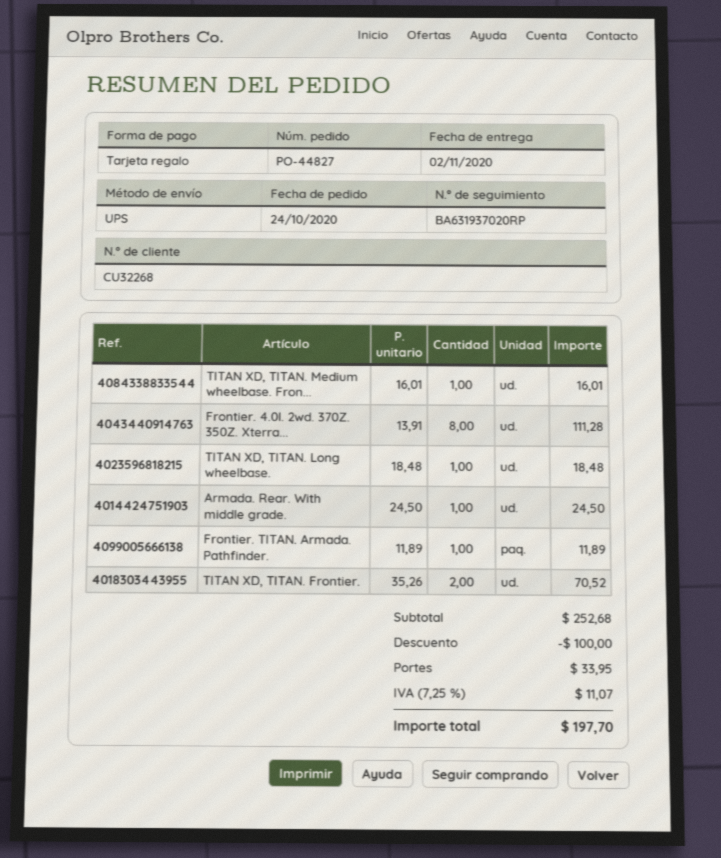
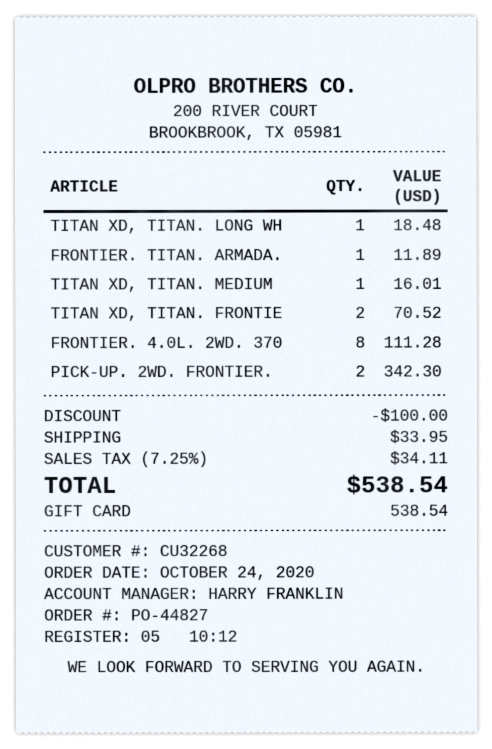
Armada. Rear. With middle grade.: 1 for 24.50 -> none
PICK-UP. 2WD. FRONTIER.: none -> 2 for 342.30
tax: 7.25% = 11.07 -> 7.25% = 34.11
total: 197.70 -> 538.54

